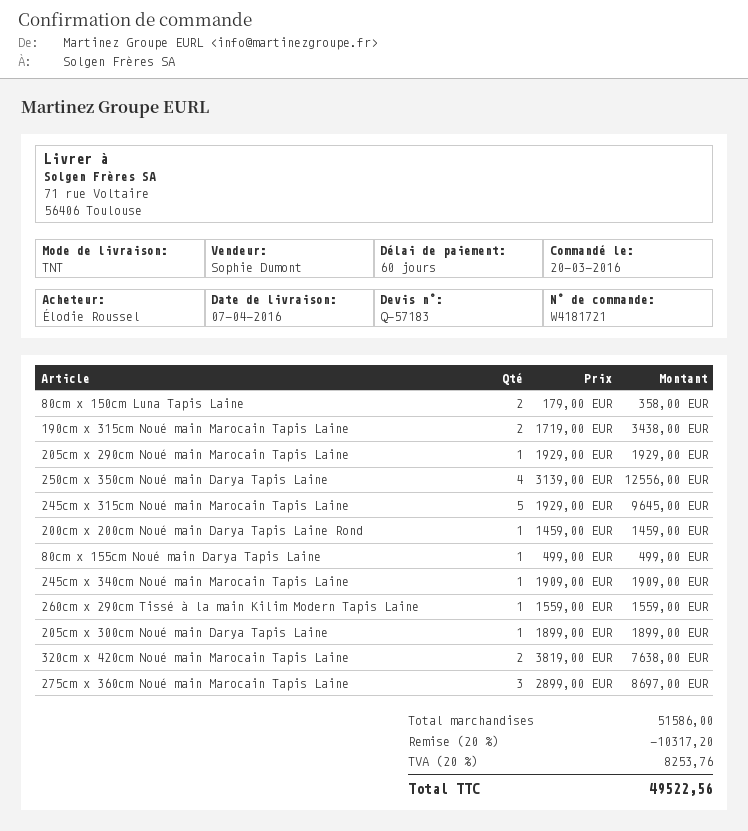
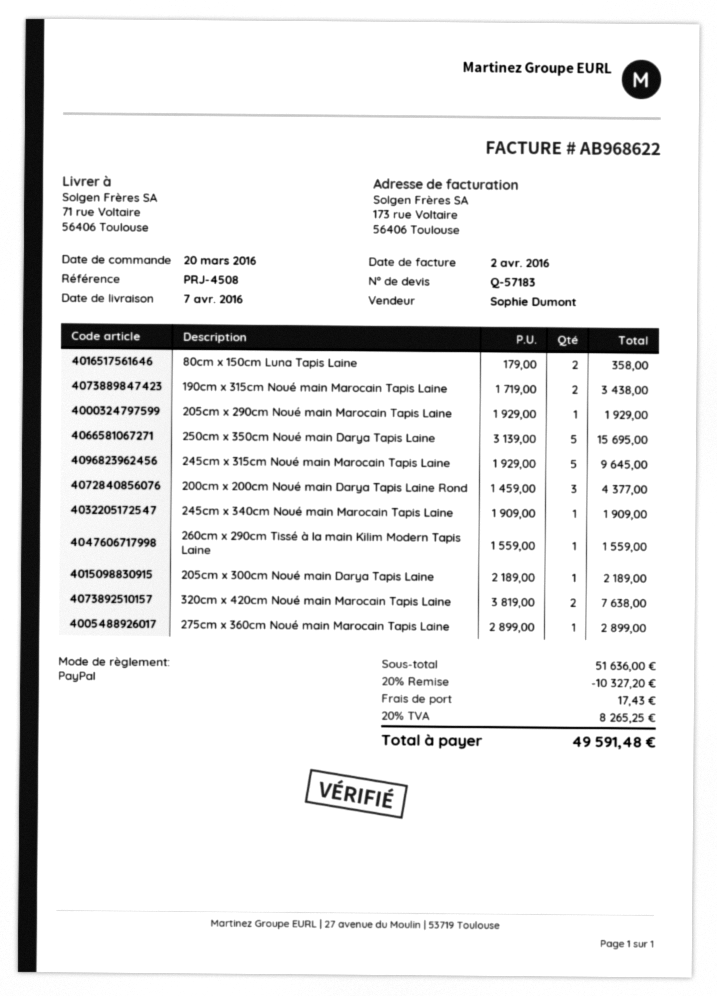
250cm x 350cm Noué main Darya Tapis Laine: 4 x 3139.00 = 12556.00 -> 5 x 3139.00 = 15695.00
200cm x 200cm Noué main Darya Tapis Laine Rond: 1 x 1459.00 = 1459.00 -> 3 x 1459.00 = 4377.00
80cm x 155cm Noué main Darya Tapis Laine: 1 x 499.00 = 499.00 -> none
205cm x 300cm Noué main Darya Tapis Laine: 1 x 1899.00 = 1899.00 -> 1 x 2189.00 = 2189.00
275cm x 360cm Noué main Marocain Tapis Laine: 3 x 2899.00 = 8697.00 -> 1 x 2899.00 = 2899.00
subtotal: 51586.00 -> 51636.00
discount: 20% = 10317.20 -> 20% = 10327.20
shipping: none -> 17.43
tax: 20% = 8253.76 -> 20% = 8265.25
total: 49522.56 -> 49591.48

